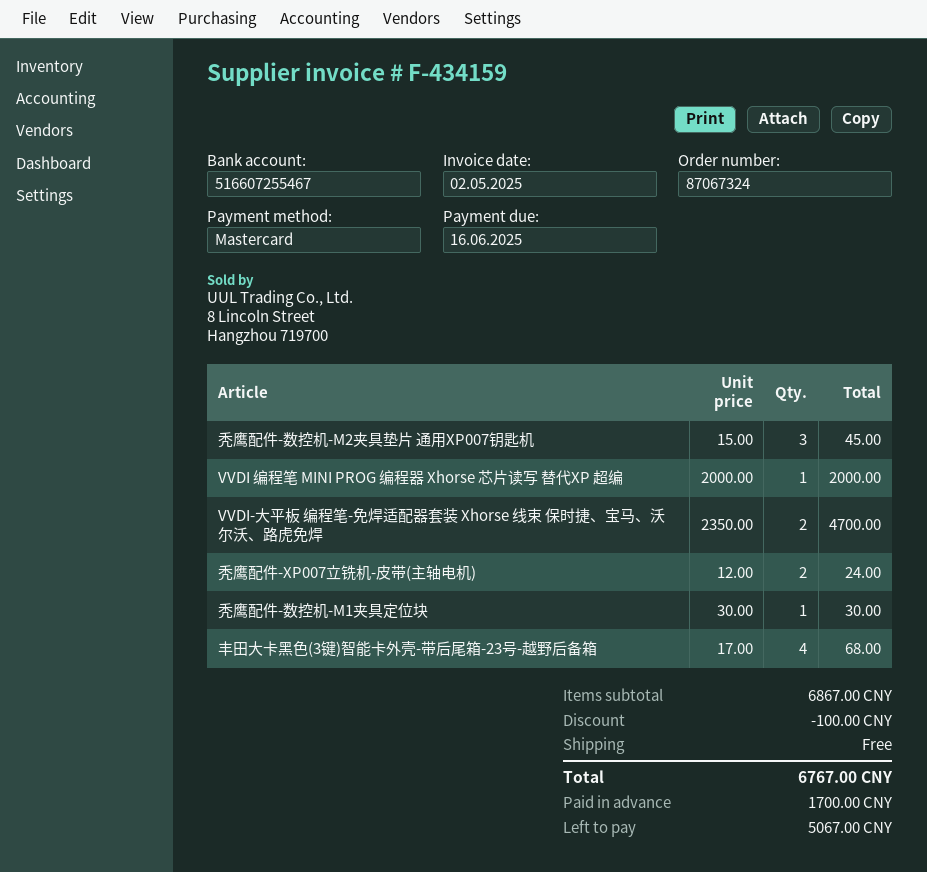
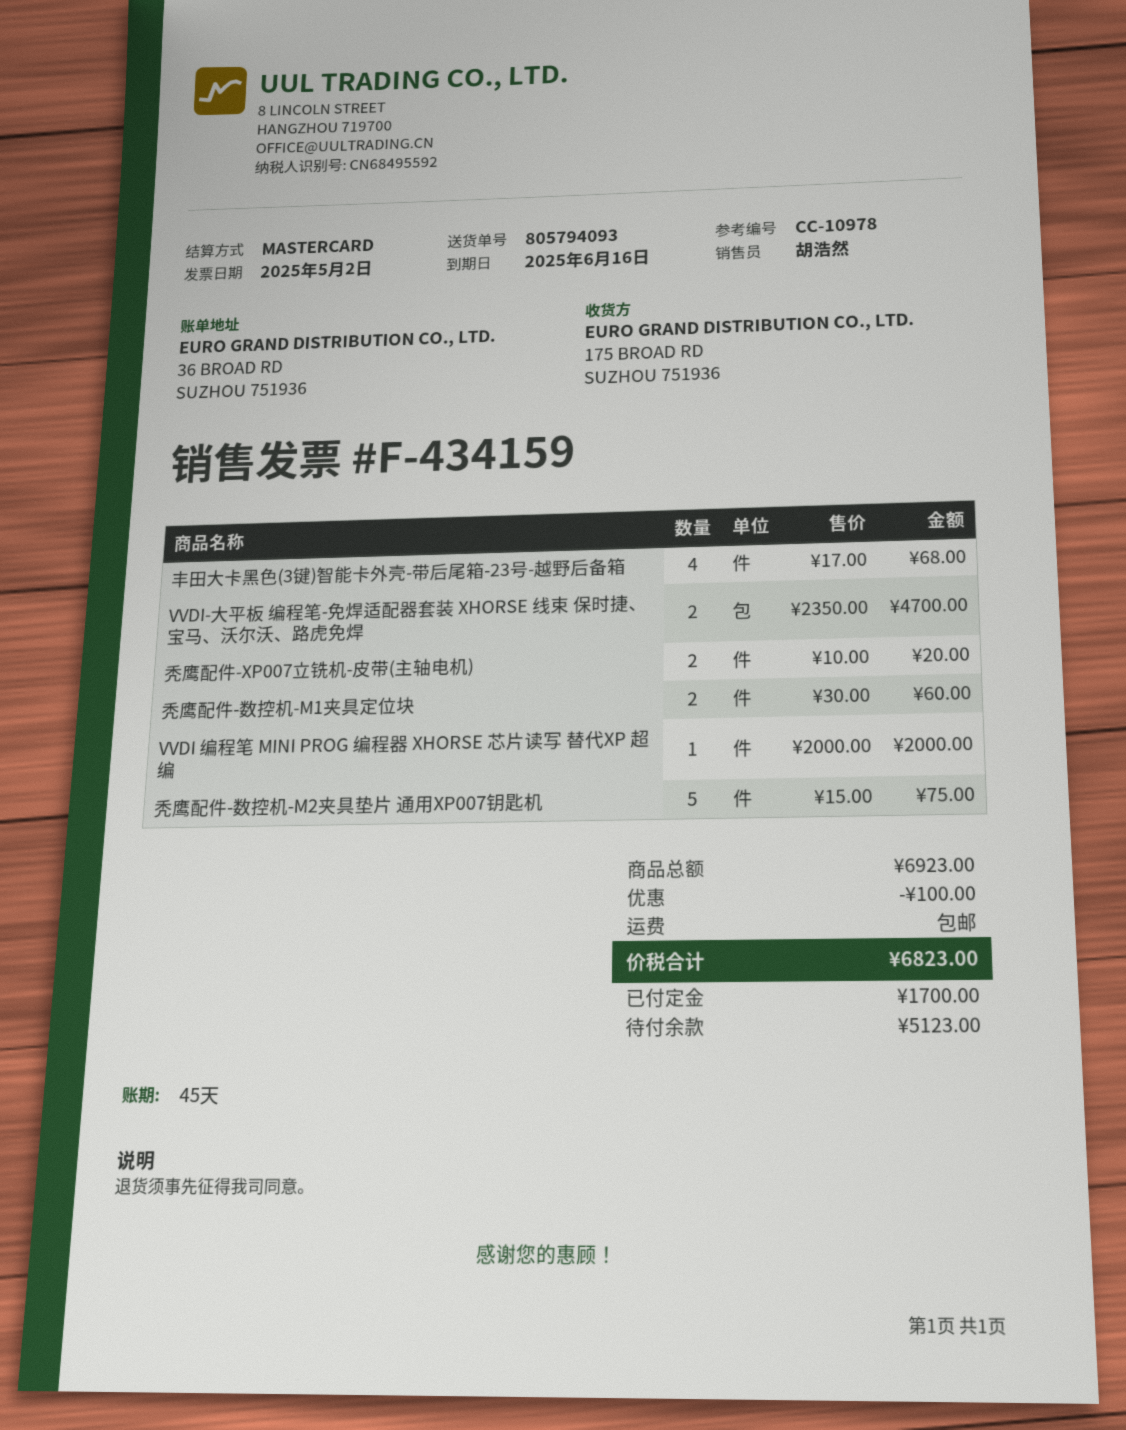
秃鹰配件-数控机-M2夹具垫片 通用XP007钥匙机: 3 x 15.00 = 45.00 -> 5 x 15.00 = 75.00
秃鹰配件-XP007立铣机-皮带(主轴电机): 2 x 12.00 = 24.00 -> 2 x 10.00 = 20.00
秃鹰配件-数控机-M1夹具定位块: 1 x 30.00 = 30.00 -> 2 x 30.00 = 60.00
subtotal: 6867.00 -> 6923.00
total: 6767.00 -> 6823.00
balance: 5067.00 -> 5123.00

